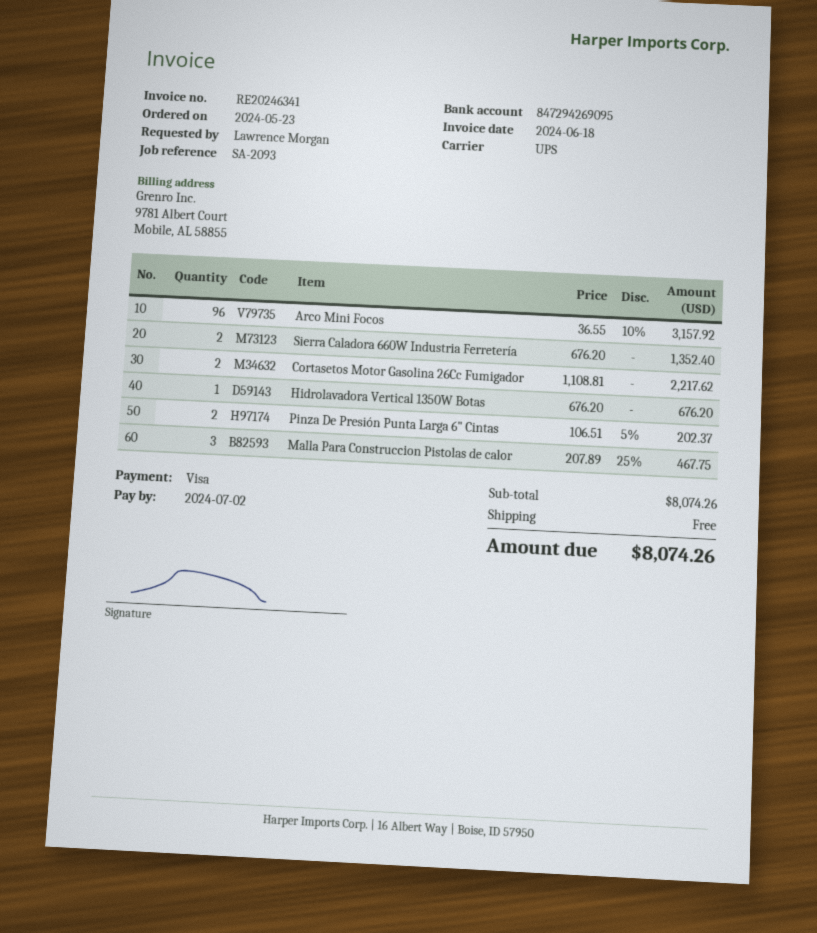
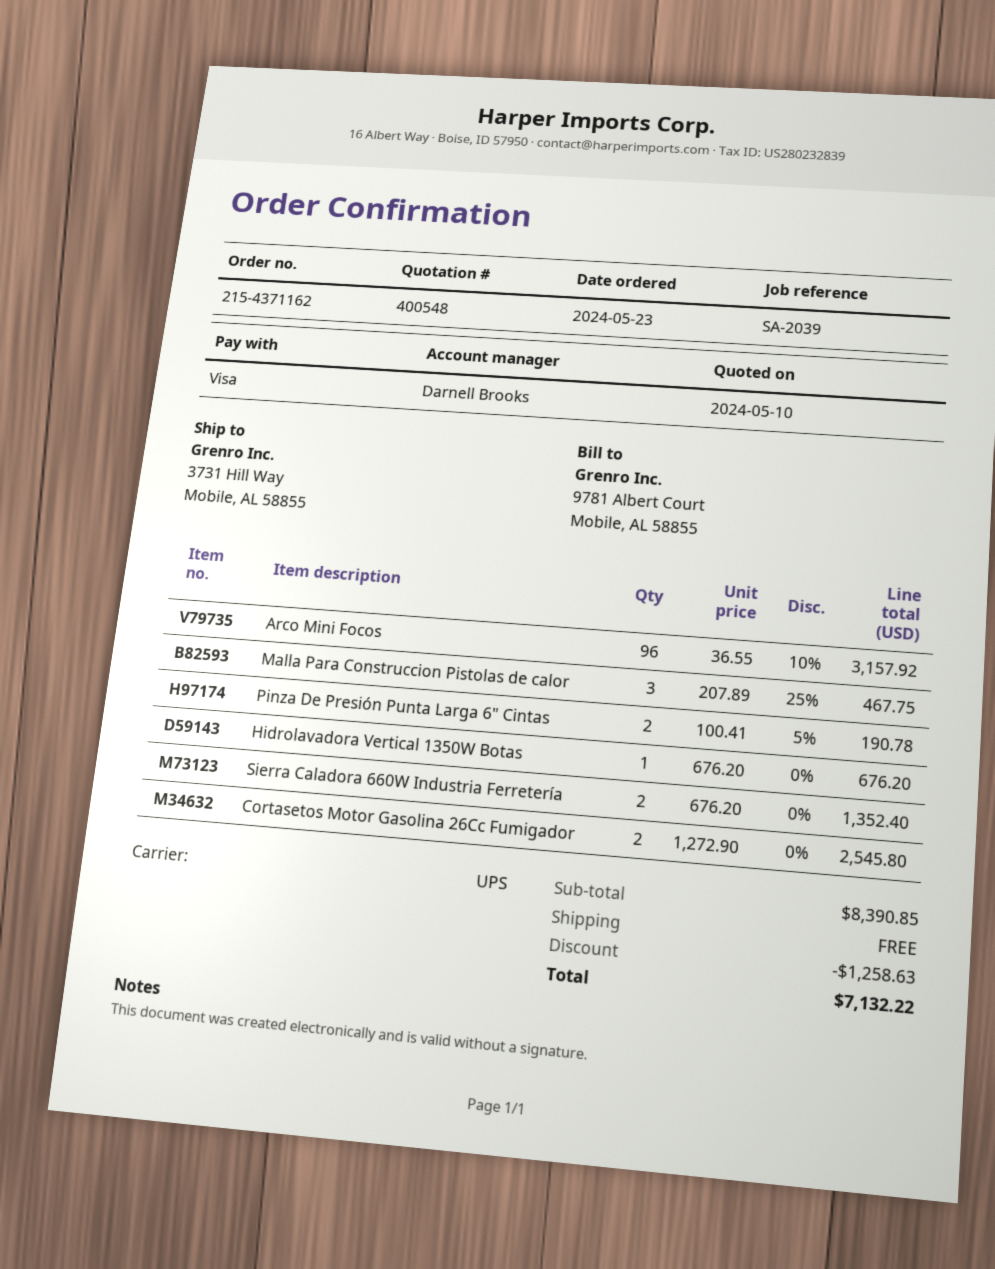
reference: SA-2093 -> SA-2039
Cortasetos Motor Gasolina 26Cc Fumigador: 2 x 1108.81 = 2217.62 -> 2 x 1272.90 = 2545.80
Pinza De Presión Punta Larga 6" Cintas: 2 x 106.51 - 5% = 202.37 -> 2 x 100.41 - 5% = 190.78
subtotal: 8074.26 -> 8390.85
discount: none -> 1258.63
total: 8074.26 -> 7132.22

